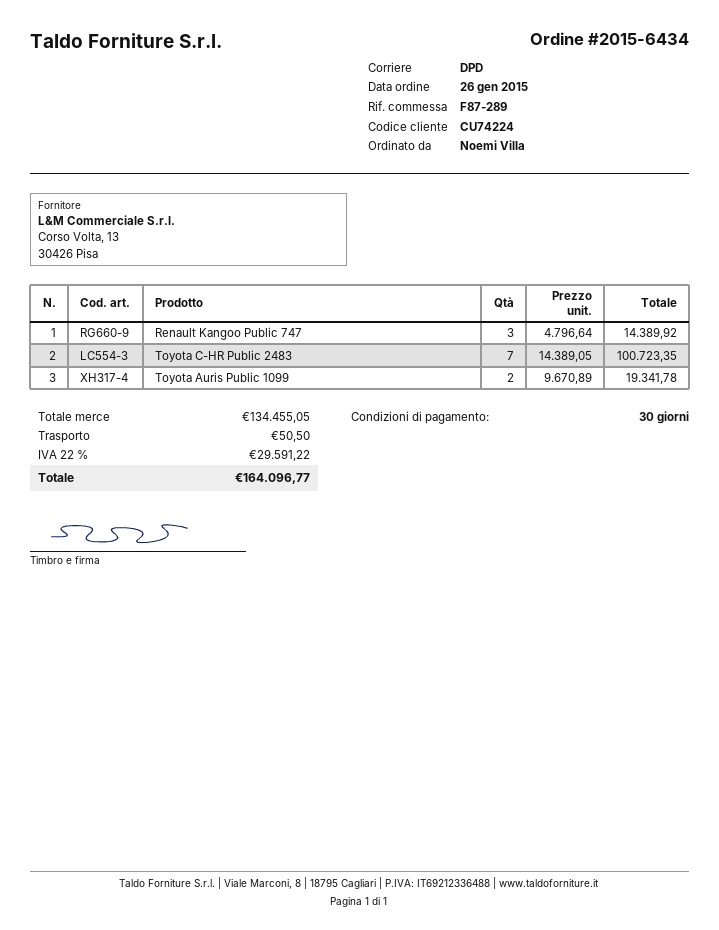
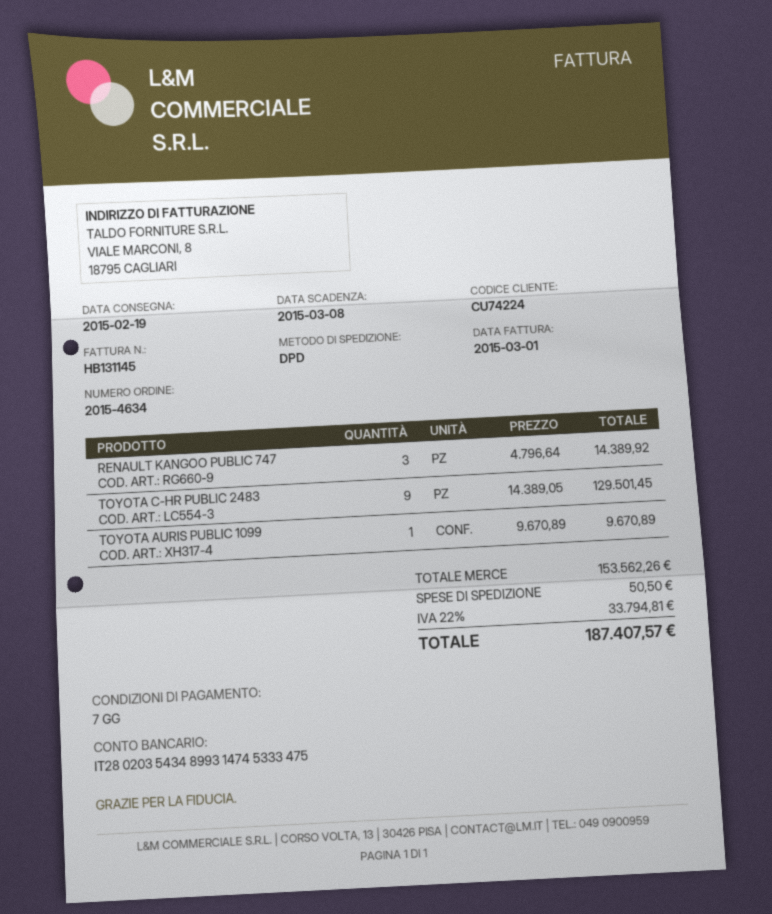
order number: 2015-6434 -> 2015-4634
payment terms: 30 days -> 7 days
Toyota C-HR Public 2483: 7 x 14389.05 = 100723.35 -> 9 x 14389.05 = 129501.45
Toyota Auris Public 1099: 2 x 9670.89 = 19341.78 -> 1 x 9670.89 = 9670.89
subtotal: 134455.05 -> 153562.26
tax: 22% = 29591.22 -> 22% = 33794.81
total: 164096.77 -> 187407.57

